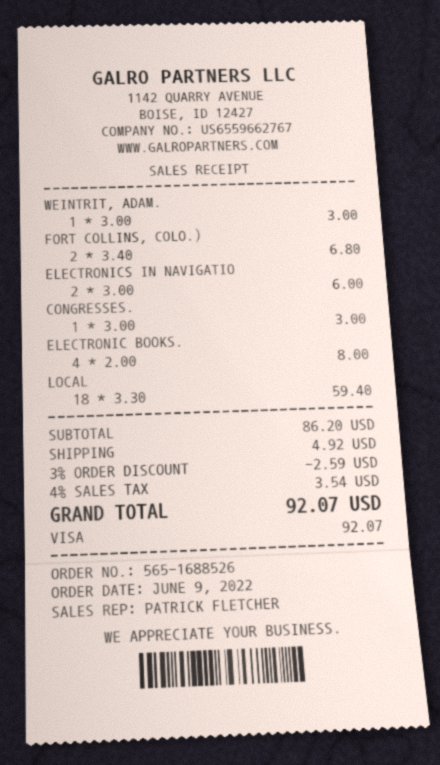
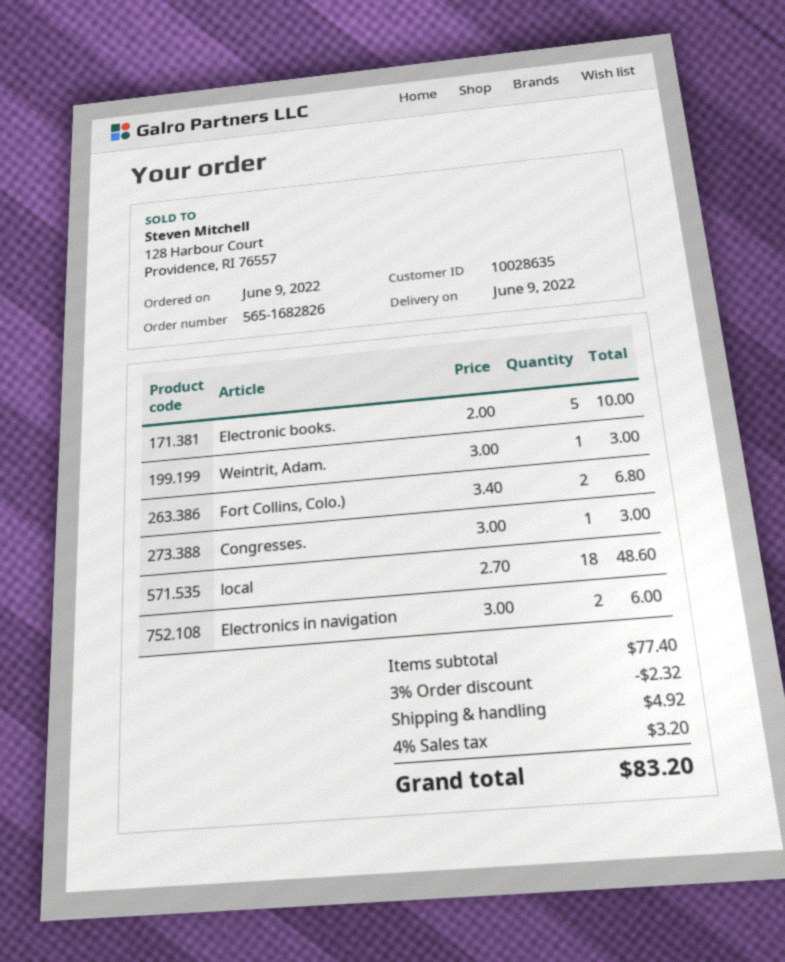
order number: 565-1688526 -> 565-1682826
ELECTRONIC BOOKS.: 4 x 2.00 = 8.00 -> 5 x 2.00 = 10.00
LOCAL: 18 x 3.30 = 59.40 -> 18 x 2.70 = 48.60
subtotal: 86.20 -> 77.40
discount: 3% = 2.59 -> 3% = 2.32
tax: 4% = 3.54 -> 4% = 3.20
total: 92.07 -> 83.20

